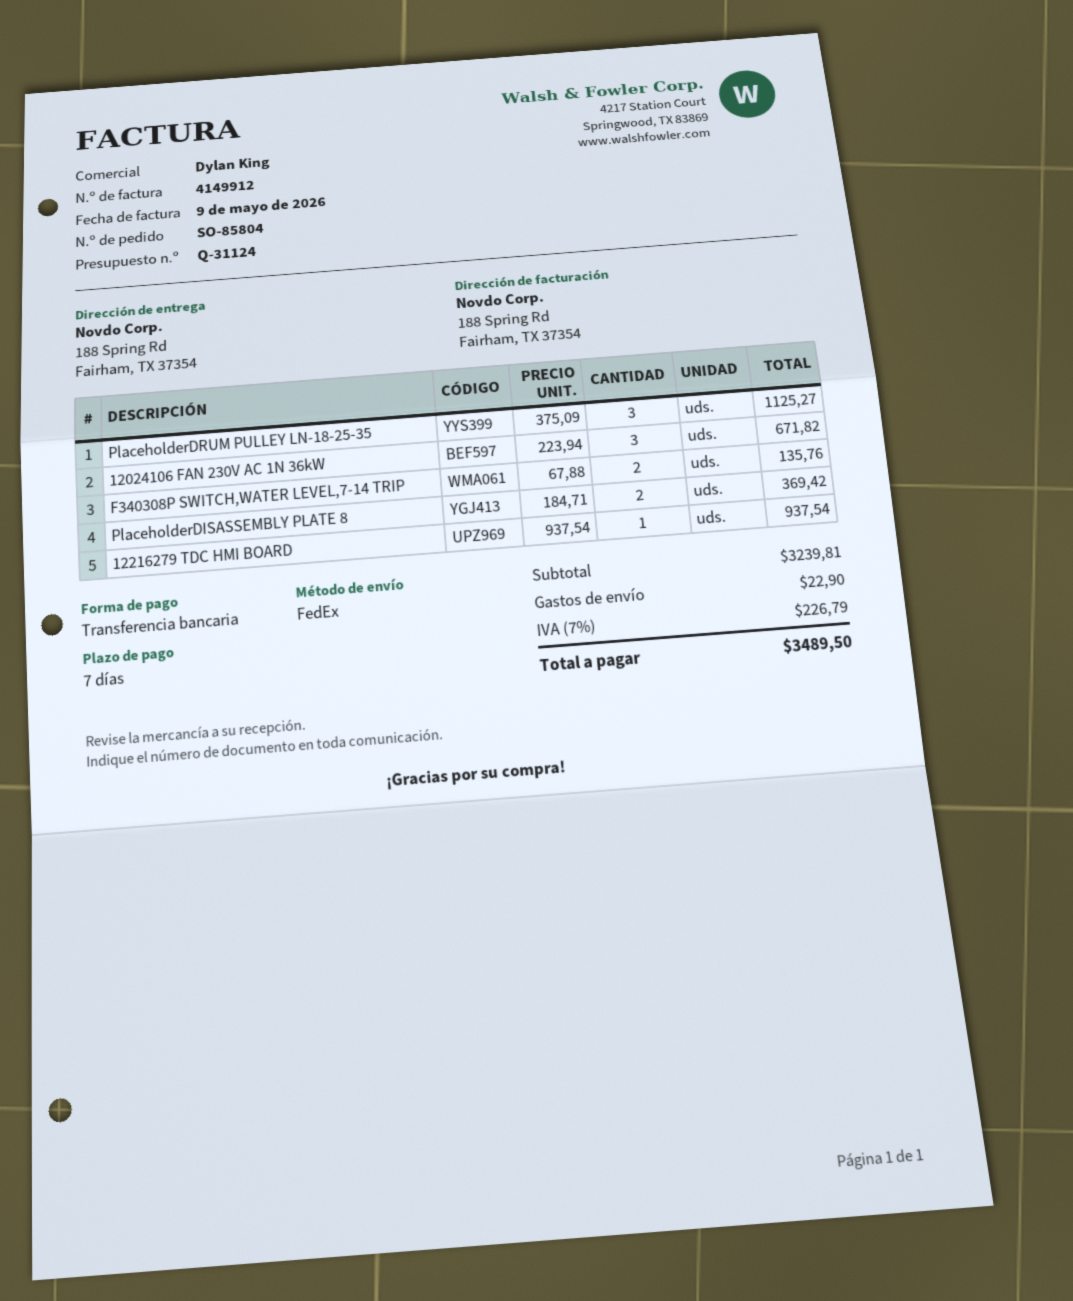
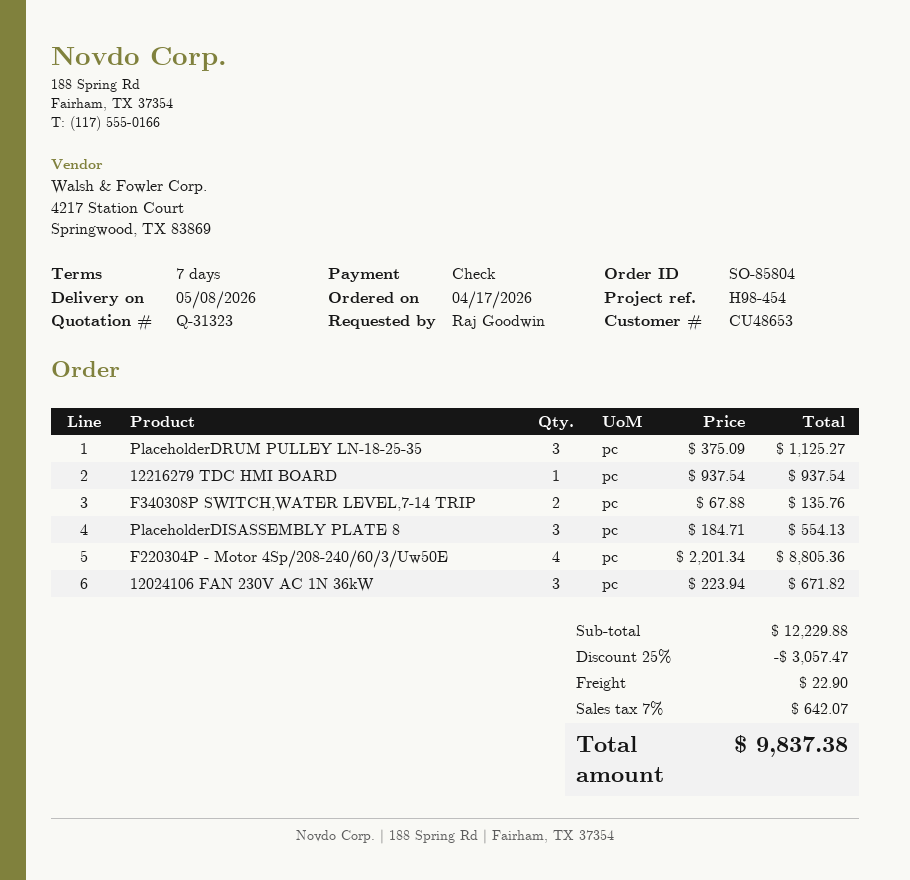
quote number: Q-31124 -> Q-31323
payment method: bank transfer -> cheque
PlaceholderDISASSEMBLY PLATE 8: 2 x 184.71 = 369.42 -> 3 x 184.71 = 554.13
F220304P - Motor 4Sp/208-240/60/3/Uw50E: none -> 4 x 2201.34 = 8805.36
subtotal: 3239.81 -> 12229.88
discount: none -> 25% = 3057.47
tax: 7% = 226.79 -> 7% = 642.07
total: 3489.50 -> 9837.38

